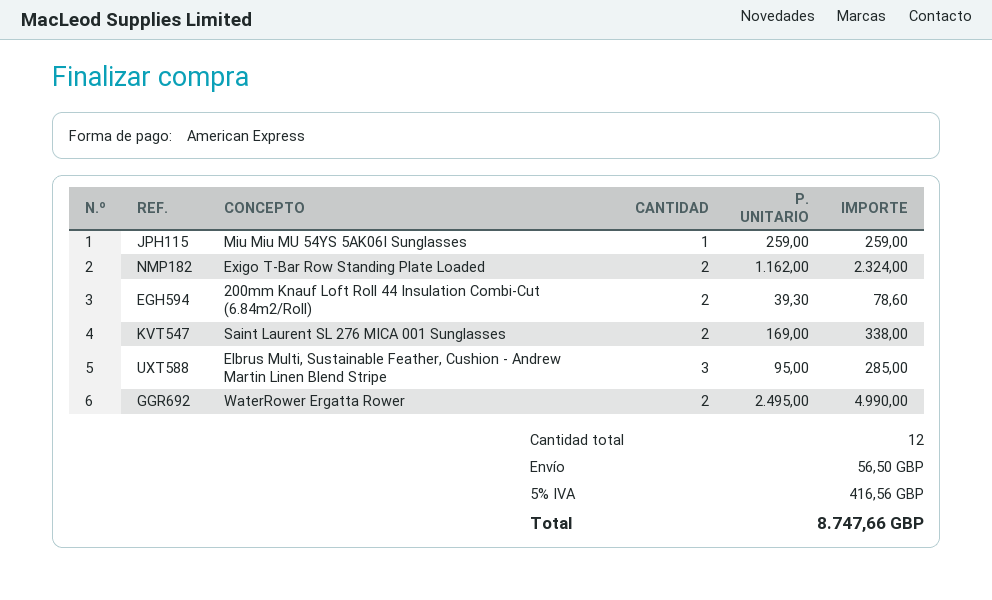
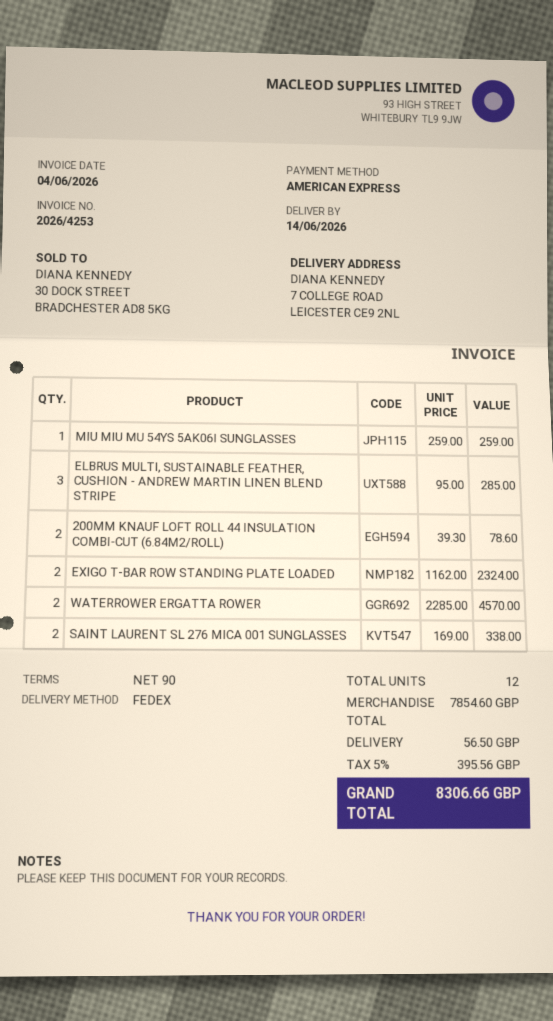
WaterRower Ergatta Rower: 2 x 2495.00 = 4990.00 -> 2 x 2285.00 = 4570.00
tax: 5% = 416.56 -> 5% = 395.56
total: 8747.66 -> 8306.66

